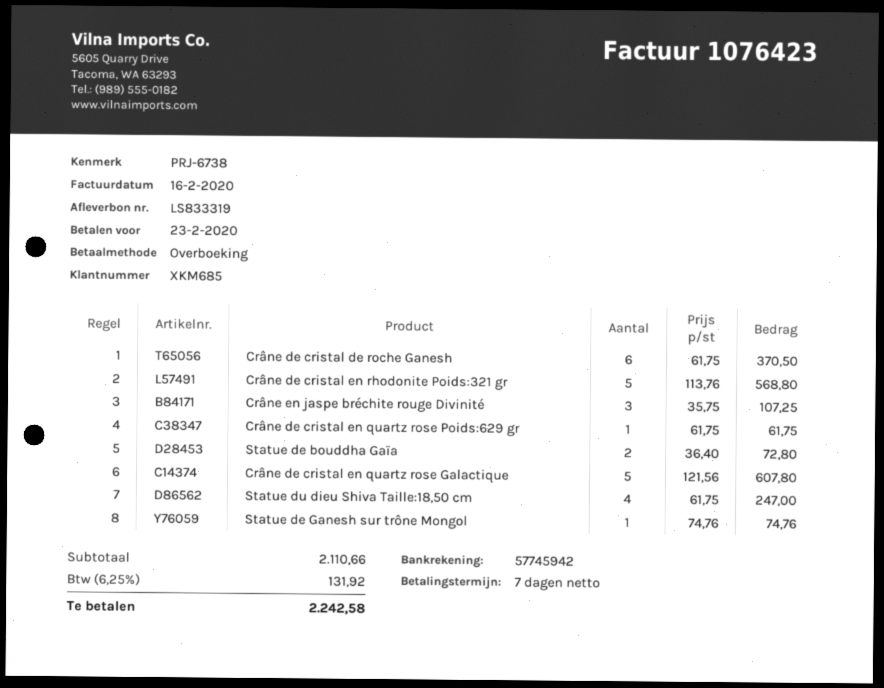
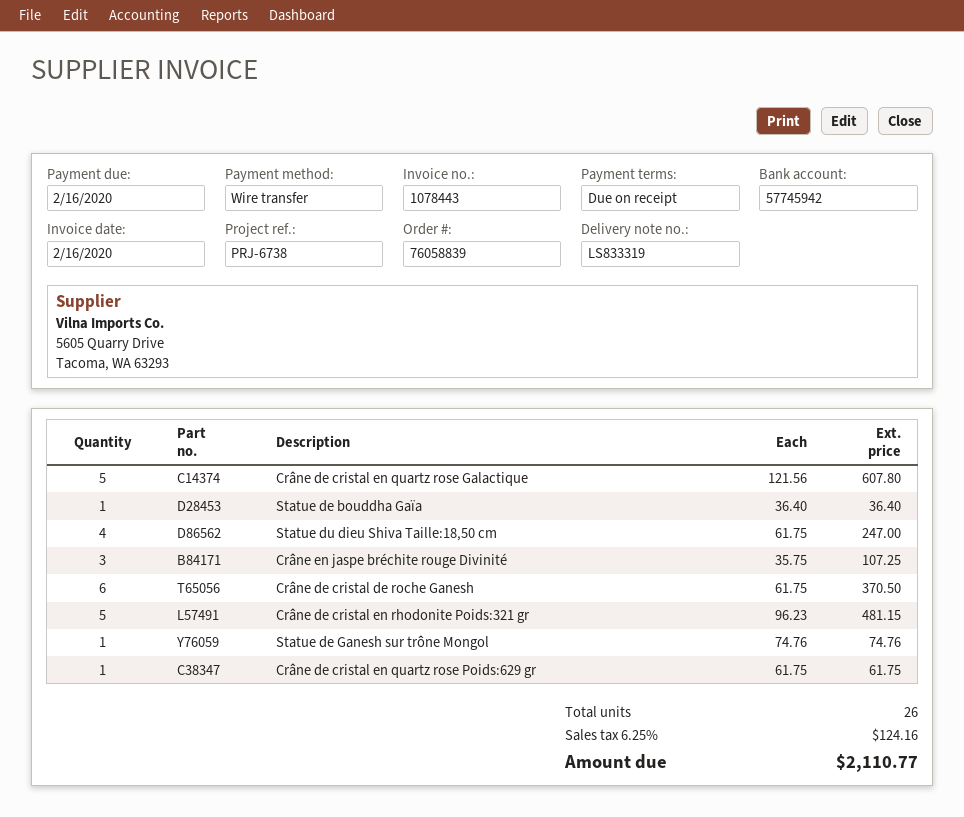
invoice number: 1076423 -> 1078443
payment terms: 7 days -> on receipt
due date: 2020-02-23 -> 2020-02-16
Crâne de cristal en rhodonite Poids:321 gr: 5 x 113.76 = 568.80 -> 5 x 96.23 = 481.15
Statue de bouddha Gaïa: 2 x 36.40 = 72.80 -> 1 x 36.40 = 36.40
tax: 6.25% = 131.92 -> 6.25% = 124.16
total: 2242.58 -> 2110.77

